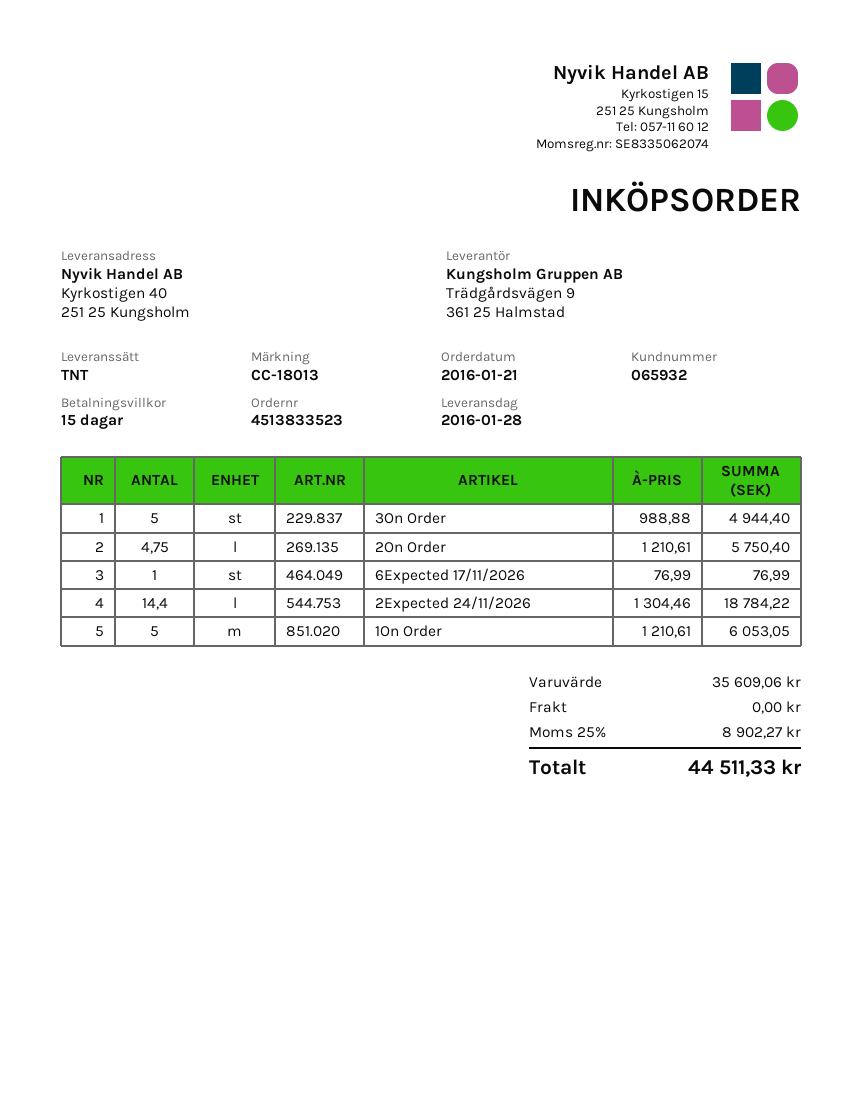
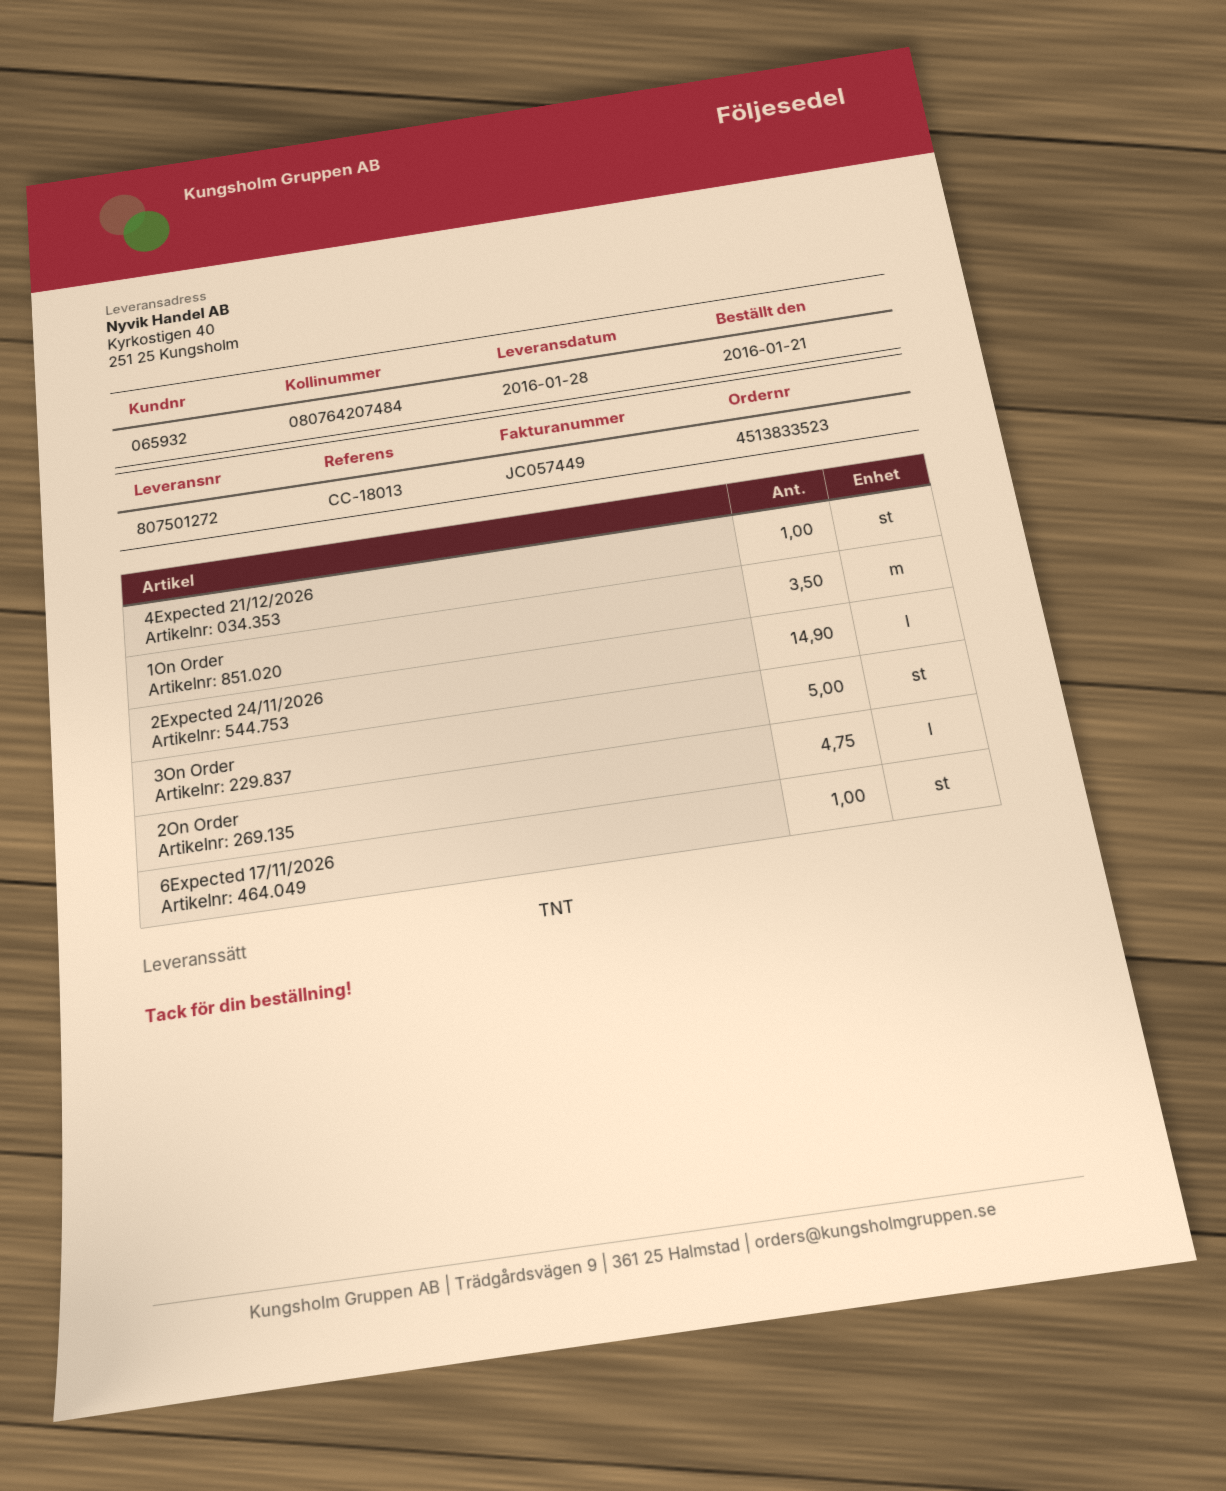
2Expected 24/11/2026: 14.4 -> 14.9
1On Order: 5 -> 3.5
4Expected 21/12/2026: none -> 1

